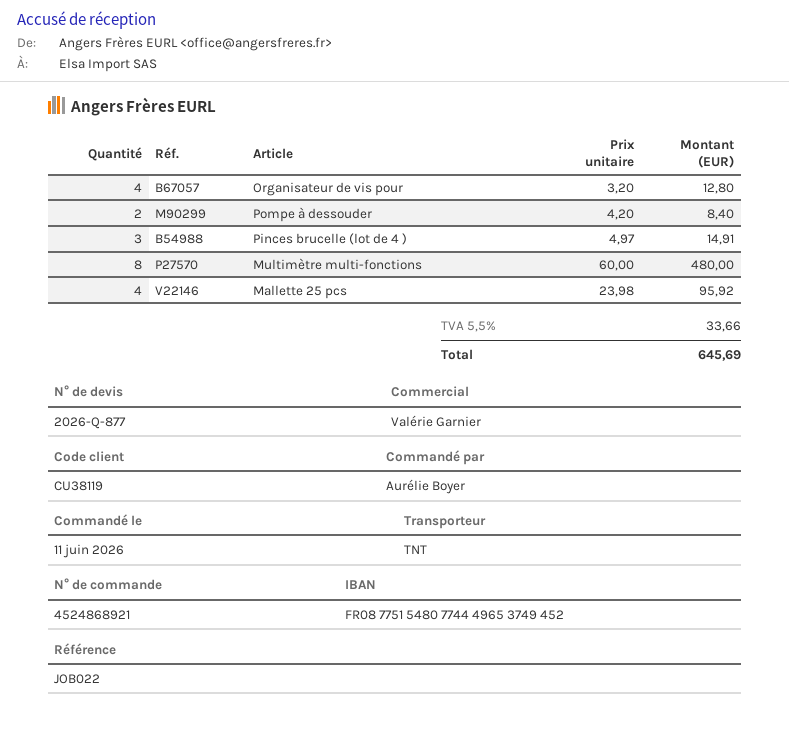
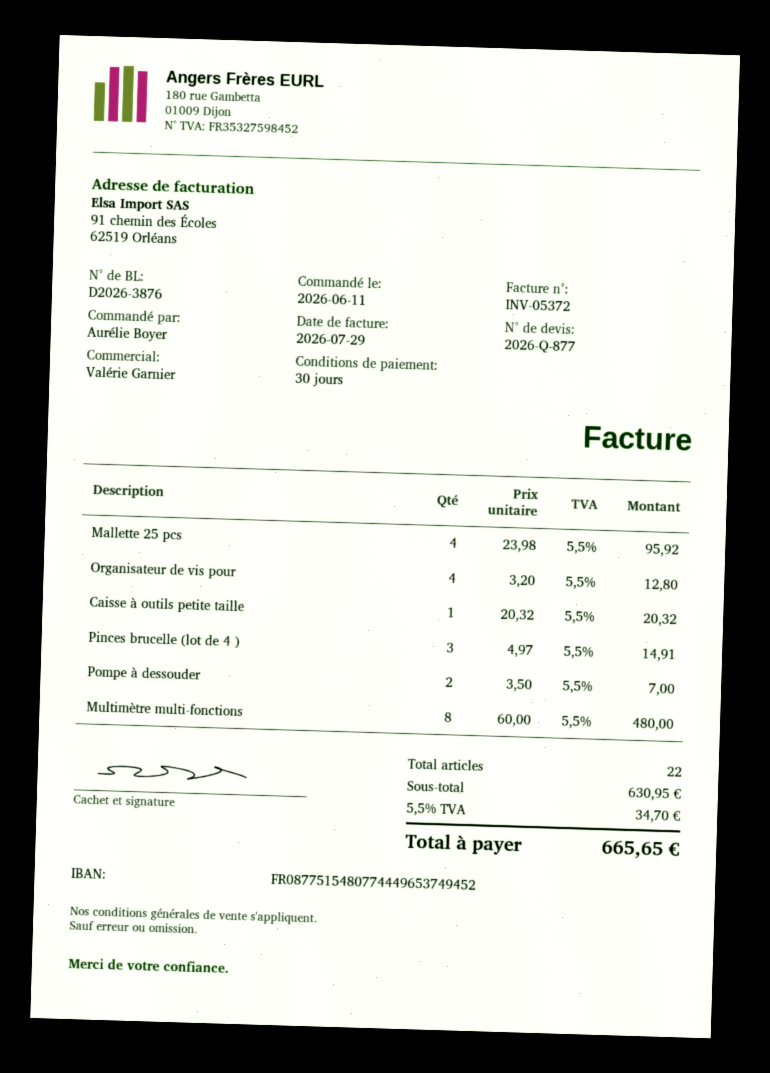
Pompe à dessouder: 2 x 4.20 = 8.40 -> 2 x 3.50 = 7.00
Caisse à outils petite taille: none -> 1 x 20.32 = 20.32
tax: 5.5% = 33.66 -> 5.5% = 34.70
total: 645.69 -> 665.65

